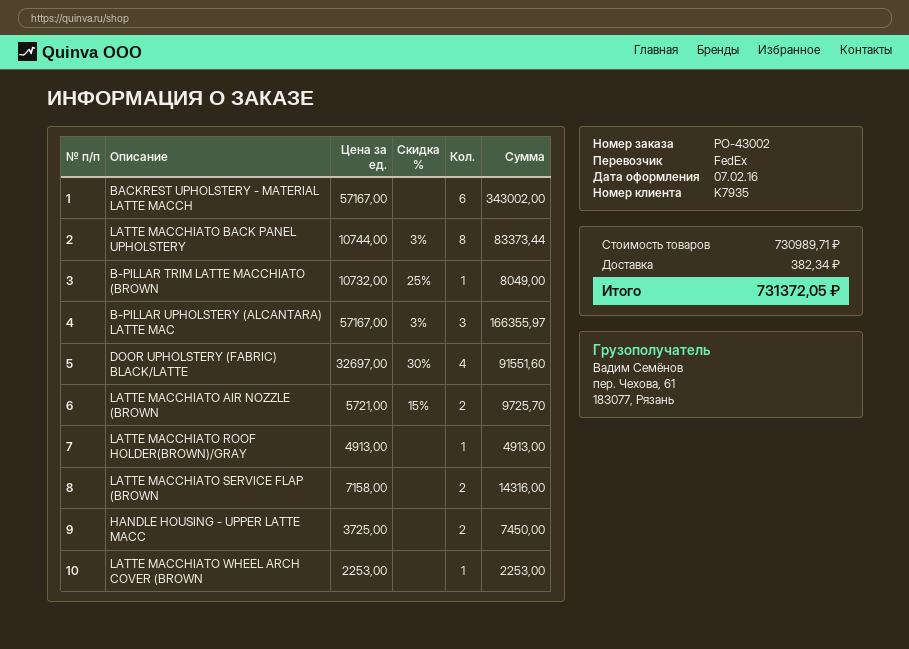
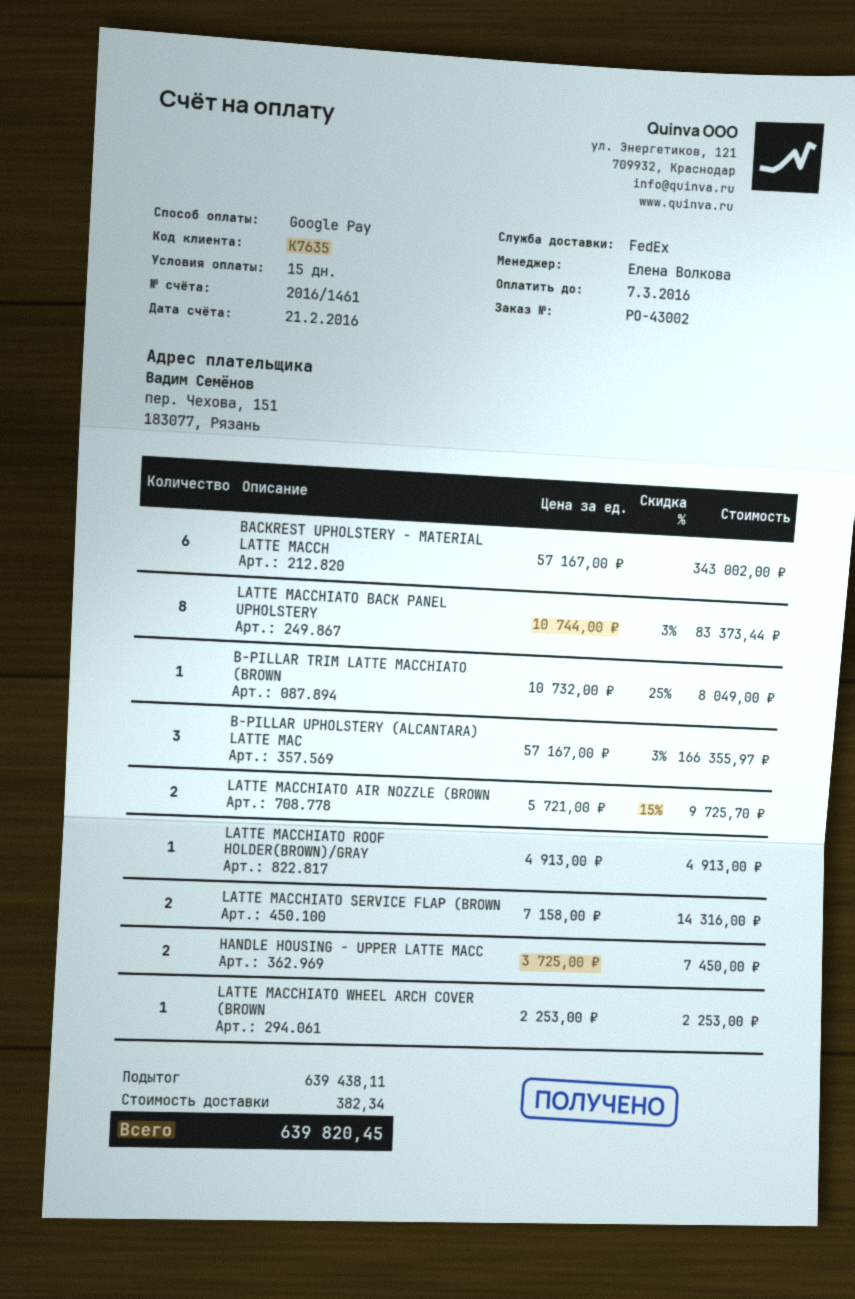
customer number: K7935 -> K7635
DOOR UPHOLSTERY (FABRIC) BLACK/LATTE: 4 x 32697.00 - 30% = 91551.60 -> none
subtotal: 730989.71 -> 639438.11
total: 731372.05 -> 639820.45

